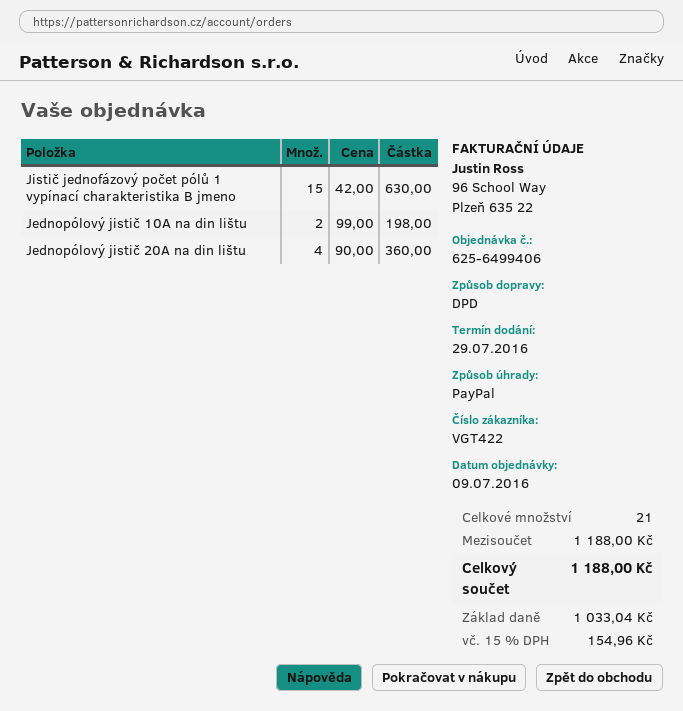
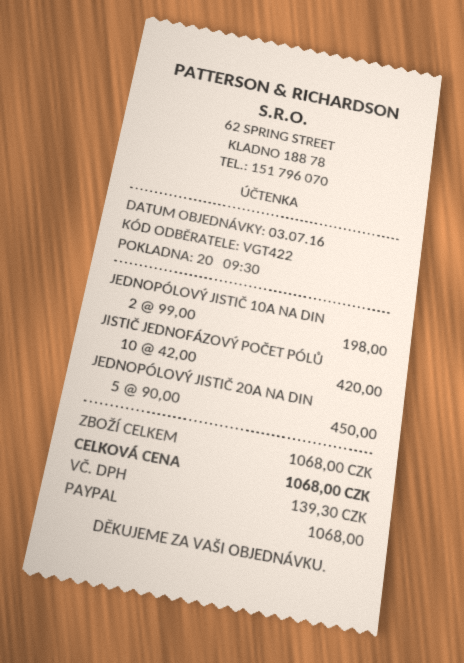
order date: 2016-07-09 -> 2016-07-03
Jistič jednofázový počet pólů 1 vypínací charakteristika B jmeno: 15 x 42.00 = 630.00 -> 10 x 42.00 = 420.00
Jednopólový jistič 20A na din lištu: 4 x 90.00 = 360.00 -> 5 x 90.00 = 450.00
subtotal: 1188.00 -> 1068.00
tax: 154.96 -> 139.30
total: 1188.00 -> 1068.00

